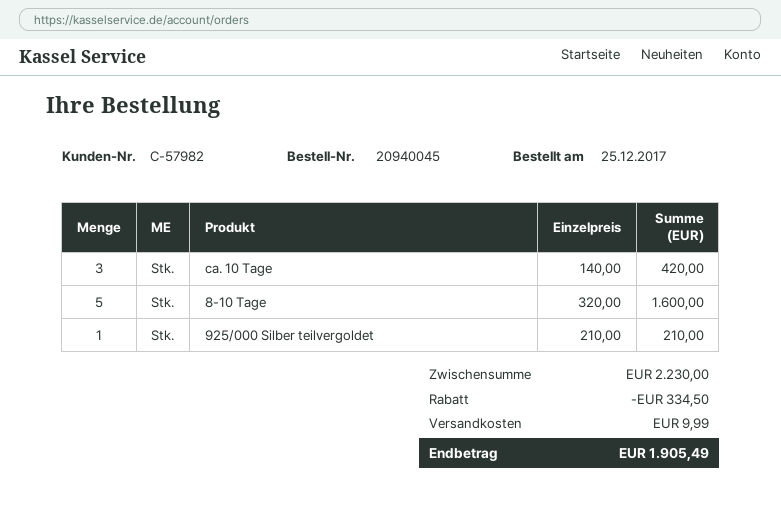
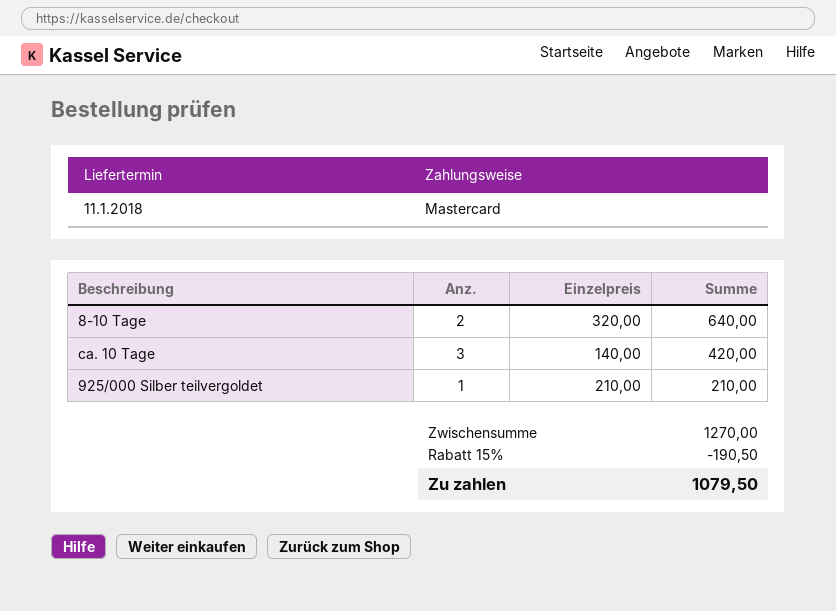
8-10 Tage: 5 x 320.00 = 1600.00 -> 2 x 320.00 = 640.00
subtotal: 2230.00 -> 1270.00
discount: 334.50 -> 190.50
shipping: 9.99 -> none
total: 1905.49 -> 1079.50

